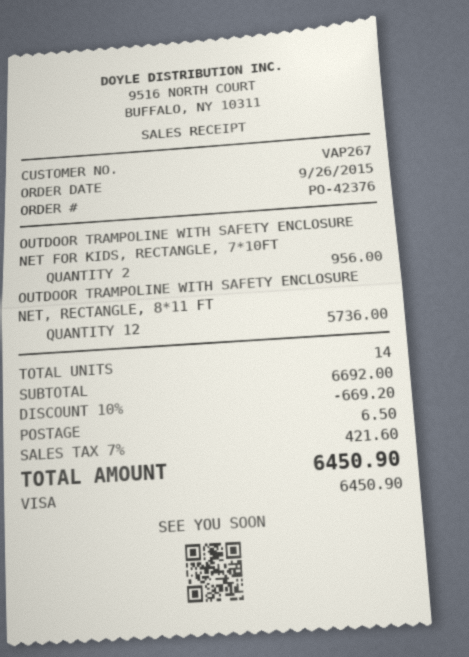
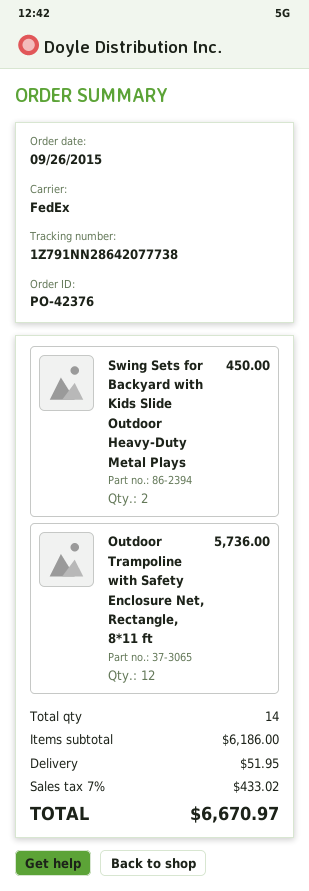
OUTDOOR TRAMPOLINE WITH SAFETY ENCLOSURE NET FOR KIDS, RECTANGLE, 7*10FT: 2 for 956.00 -> none
Swing Sets for Backyard with Kids Slide Outdoor Heavy-Duty Metal Plays: none -> 2 for 450.00
subtotal: 6692.00 -> 6186.00
discount: 10% = 669.20 -> none
shipping: 6.50 -> 51.95
tax: 7% = 421.60 -> 7% = 433.02
total: 6450.90 -> 6670.97

